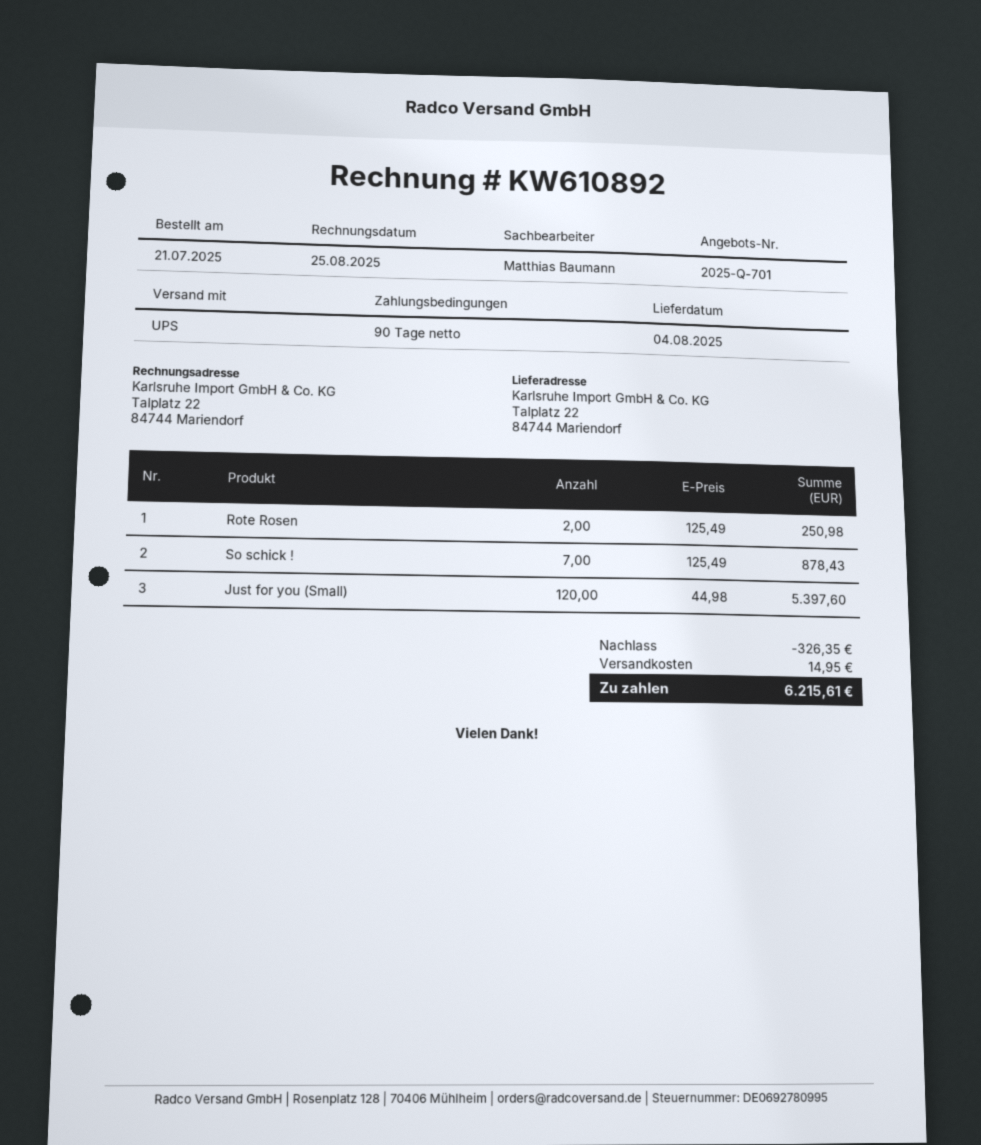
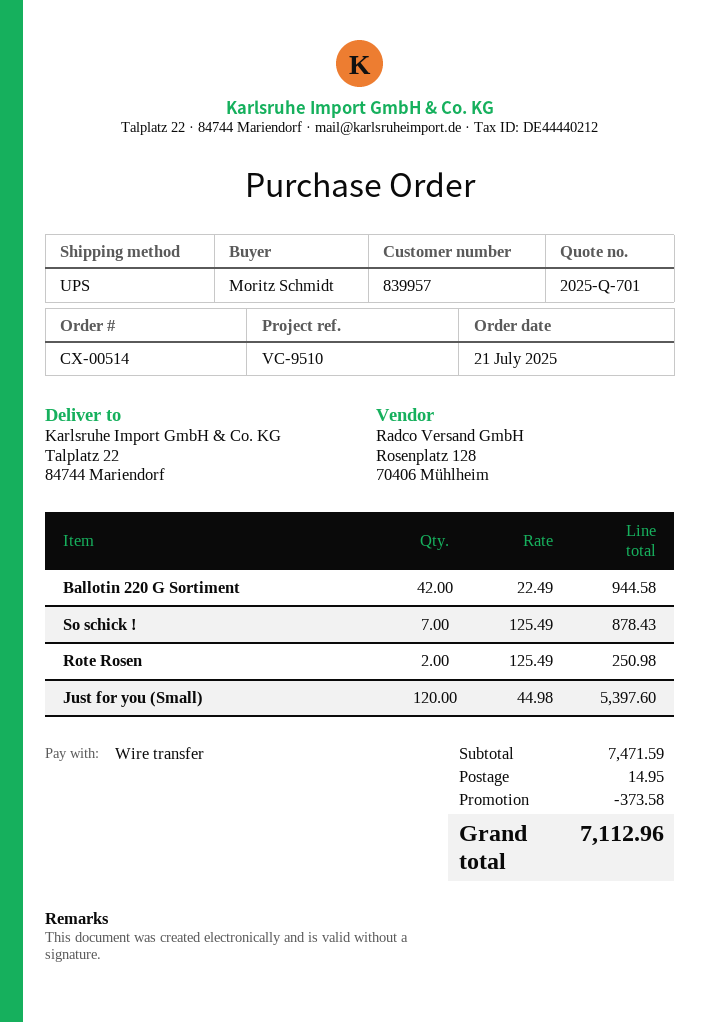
Ballotin 220 G Sortiment: none -> 42 x 22.49 = 944.58
discount: 326.35 -> 373.58
total: 6215.61 -> 7112.96

